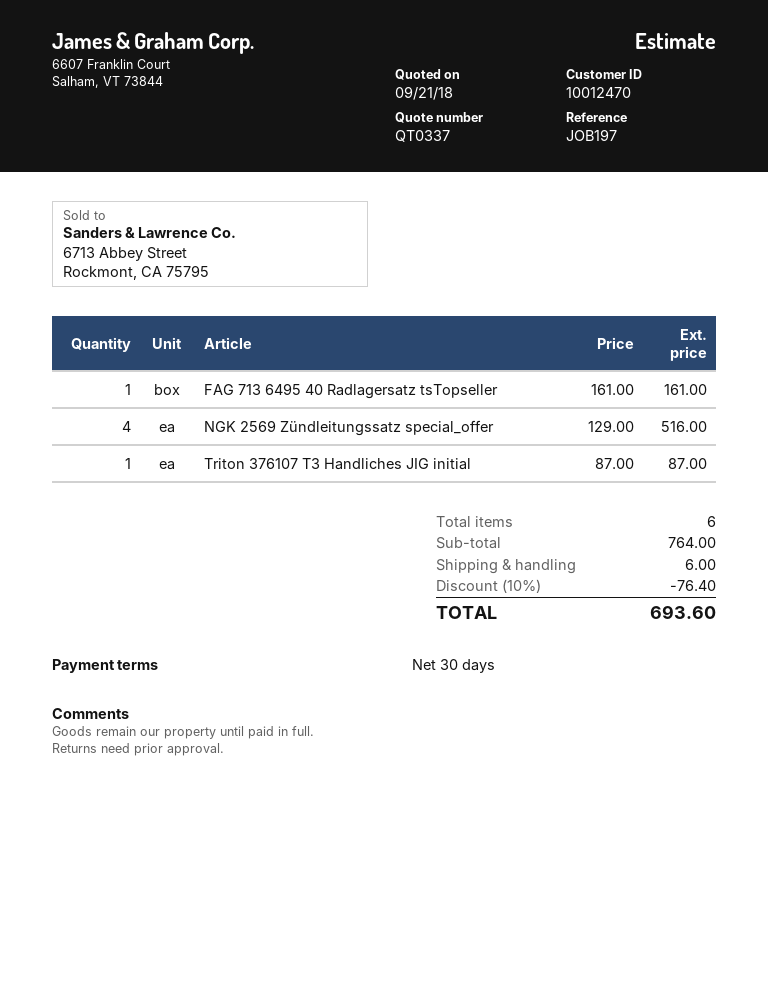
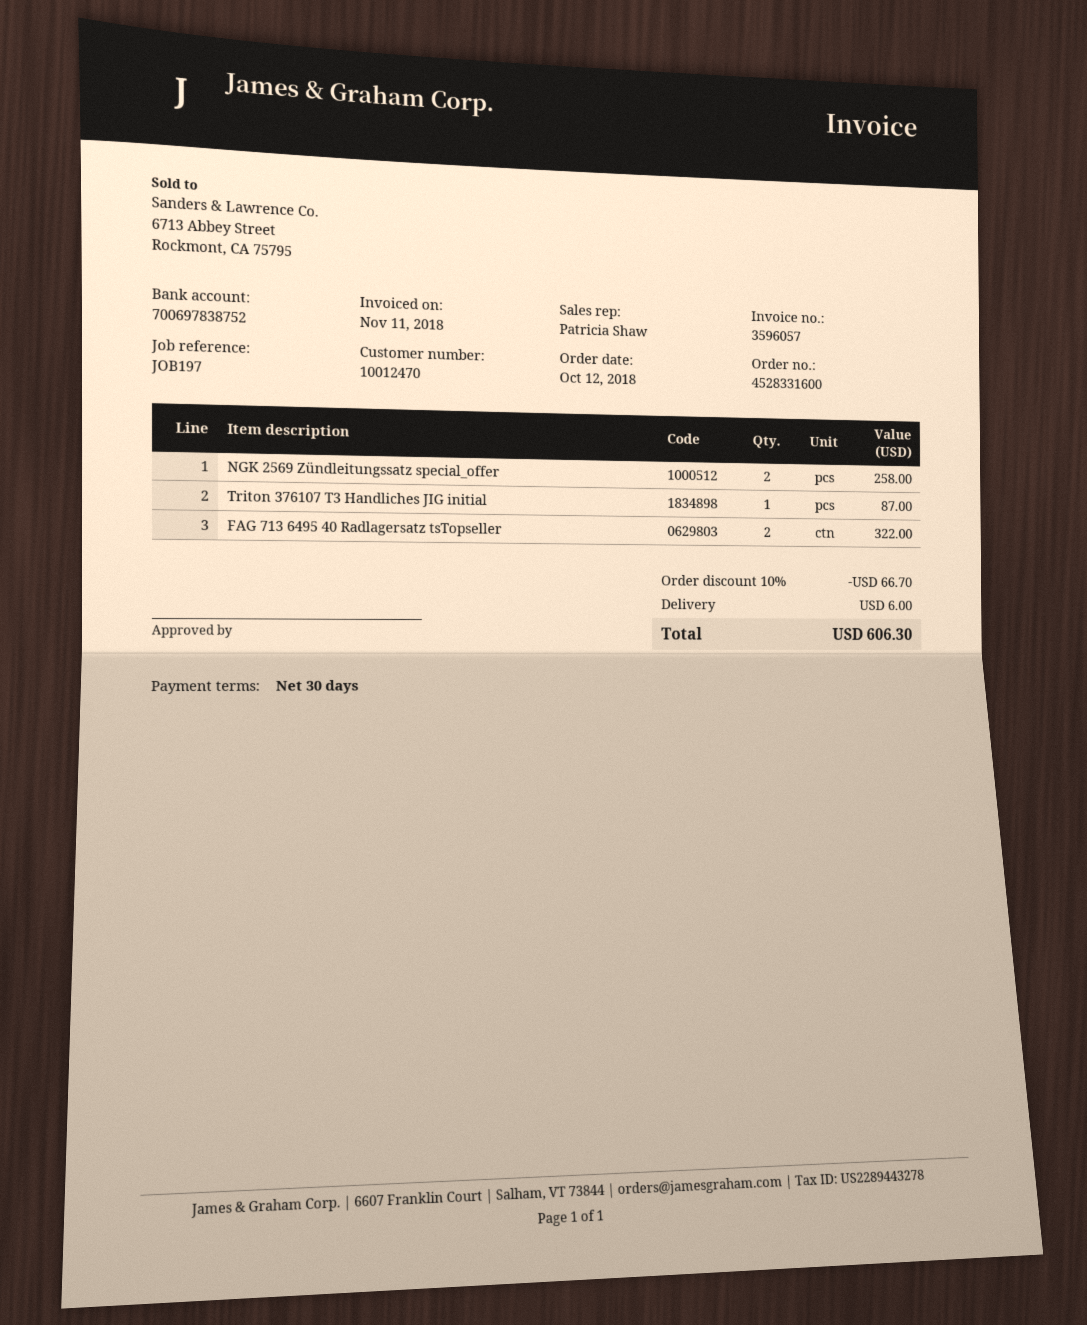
FAG 713 6495 40 Radlagersatz tsTopseller: 1 for 161.00 -> 2 for 322.00
NGK 2569 Zündleitungssatz special_offer: 4 for 516.00 -> 2 for 258.00
discount: 10% = 76.40 -> 10% = 66.70
total: 693.60 -> 606.30

